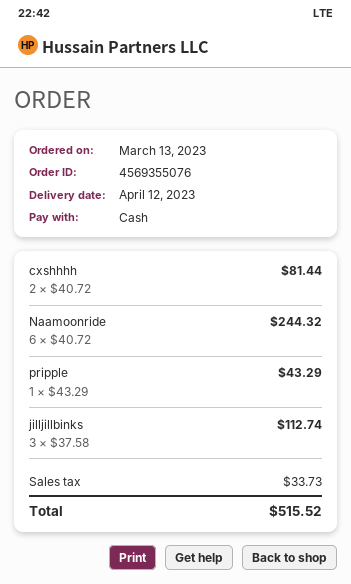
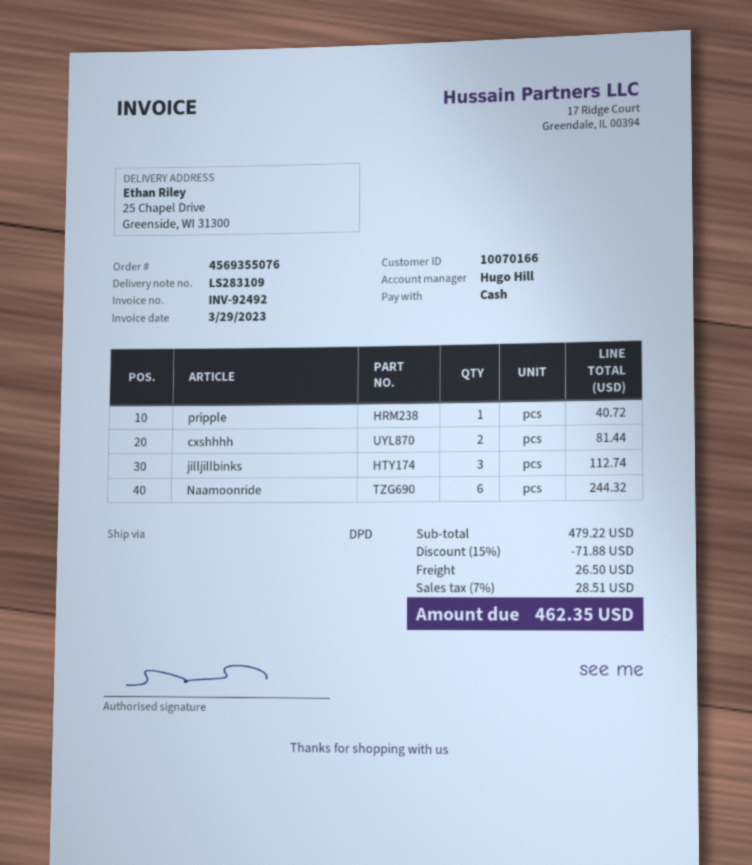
pripple: 1 for 43.29 -> 1 for 40.72
discount: none -> 15% = 71.88
shipping: none -> 26.50
tax: 33.73 -> 28.51
total: 515.52 -> 462.35

